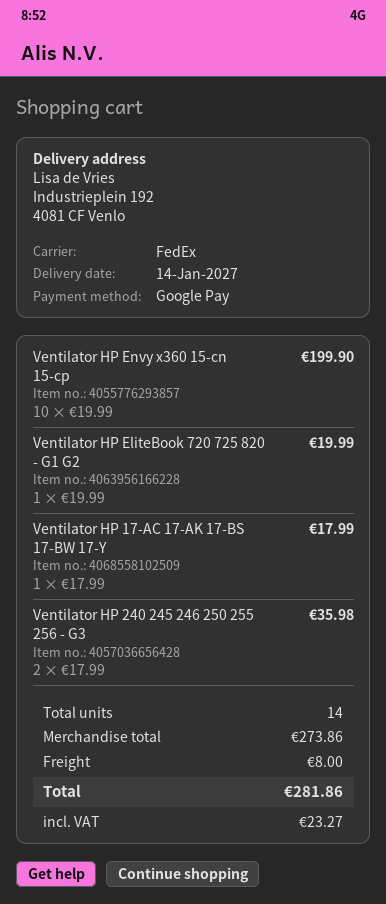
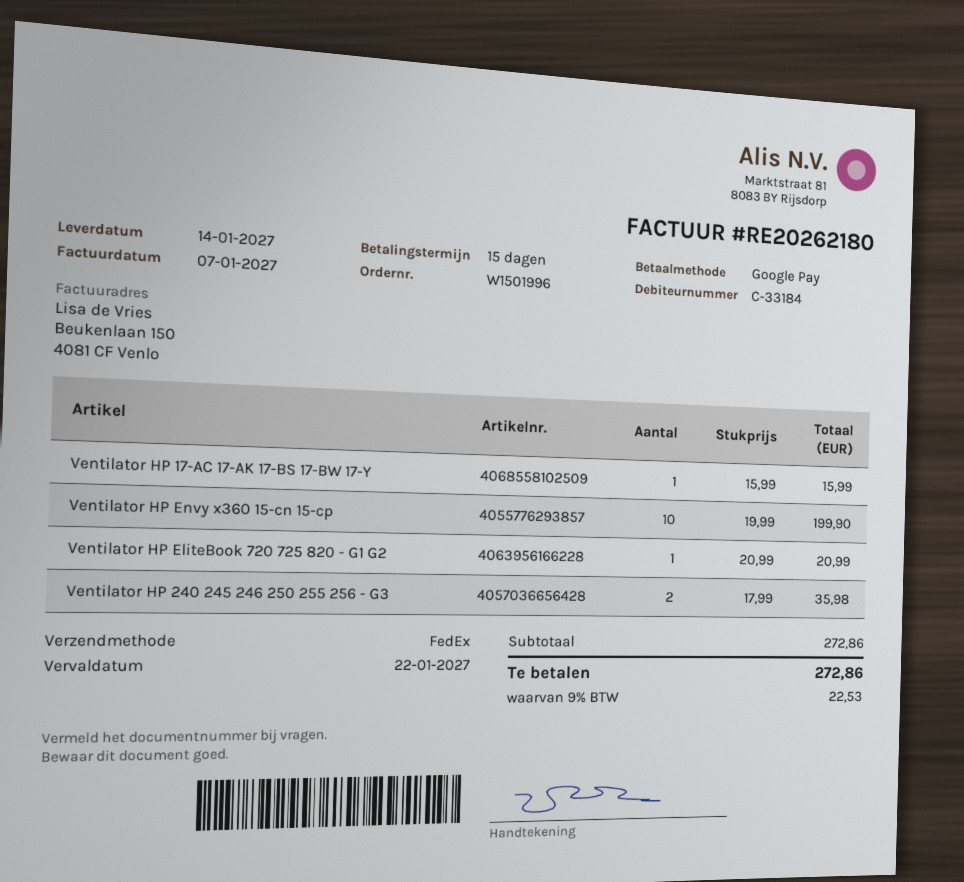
Ventilator HP EliteBook 720 725 820 - G1 G2: 1 x 19.99 = 19.99 -> 1 x 20.99 = 20.99
Ventilator HP 17-AC 17-AK 17-BS 17-BW 17-Y: 1 x 17.99 = 17.99 -> 1 x 15.99 = 15.99
subtotal: 273.86 -> 272.86
shipping: 8.00 -> none
tax: 23.27 -> 22.53
total: 281.86 -> 272.86

